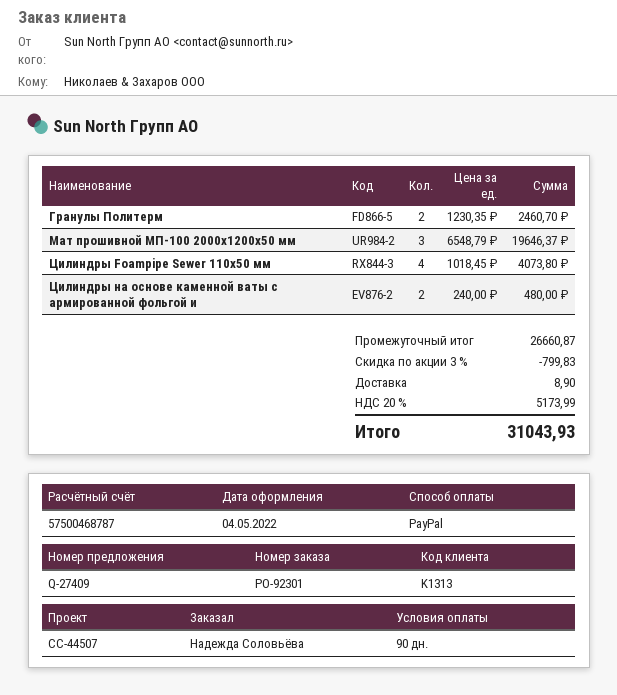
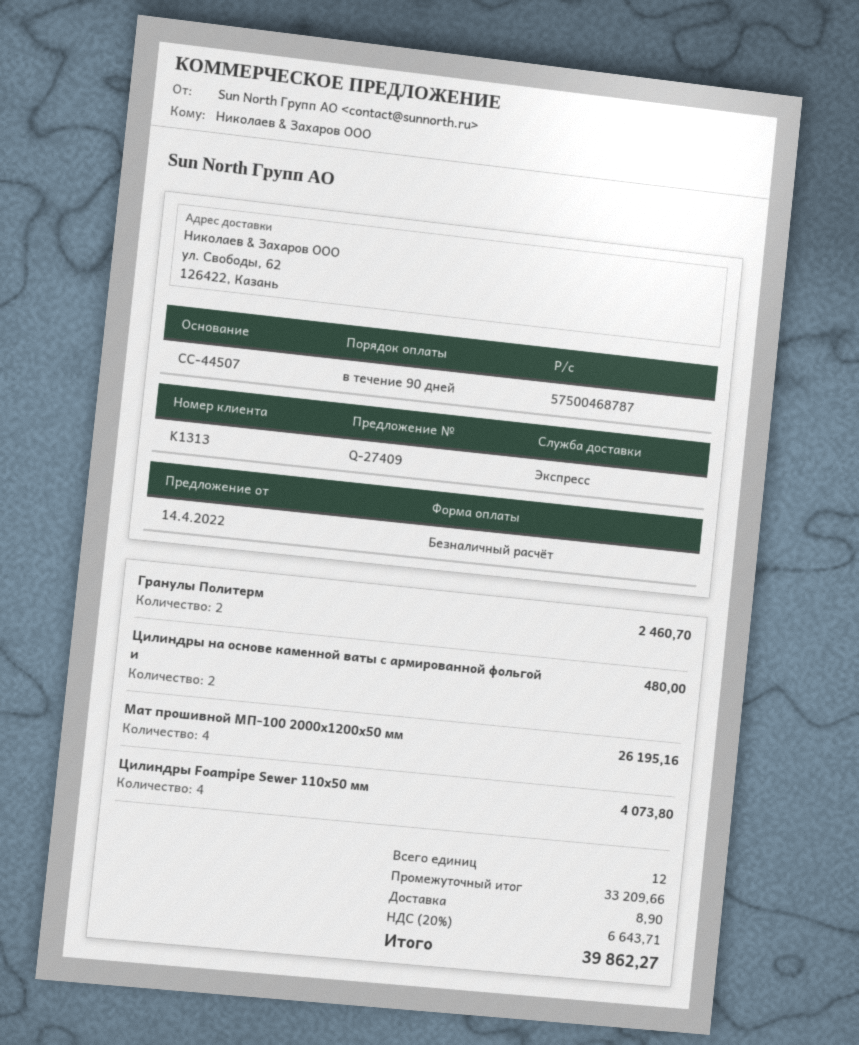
payment method: PayPal -> bank transfer
Мат прошивной МП-100 2000х1200х50 мм: 3 for 19646.37 -> 4 for 26195.16
subtotal: 26660.87 -> 33209.66
discount: 3% = 799.83 -> none
tax: 20% = 5173.99 -> 20% = 6643.71
total: 31043.93 -> 39862.27

